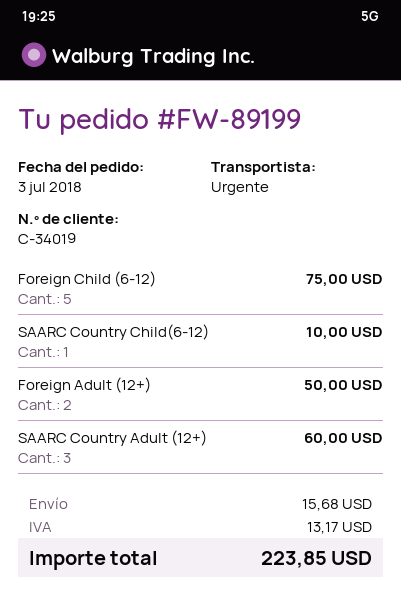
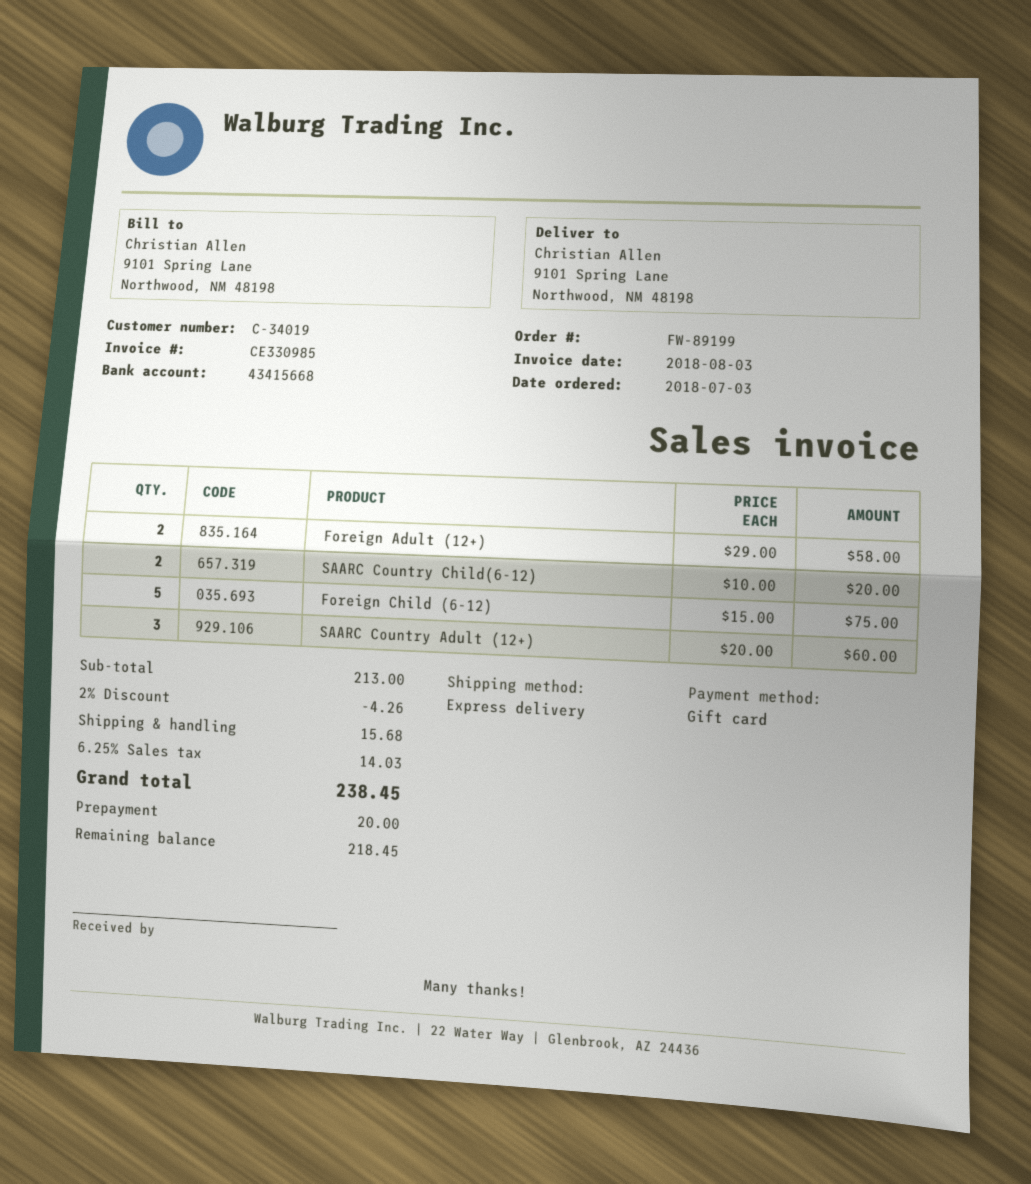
SAARC Country Child(6-12): 1 for 10.00 -> 2 for 20.00
Foreign Adult (12+): 2 for 50.00 -> 2 for 58.00
discount: none -> 2% = 4.26
tax: 13.17 -> 14.03
total: 223.85 -> 238.45

